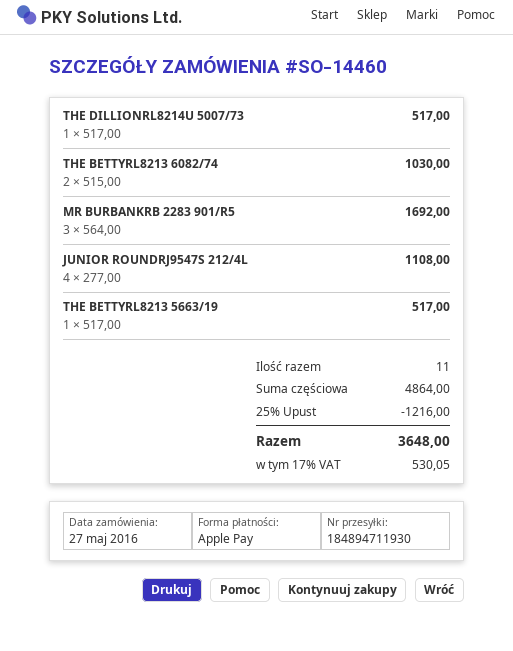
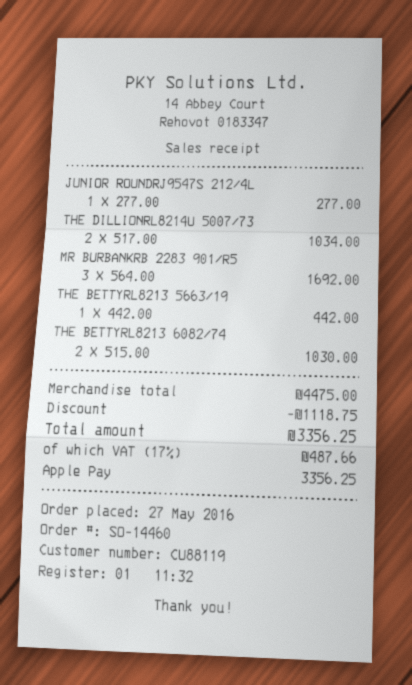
THE DILLIONRL8214U 5007/73: 1 x 517.00 = 517.00 -> 2 x 517.00 = 1034.00
JUNIOR ROUNDRJ9547S 212/4L: 4 x 277.00 = 1108.00 -> 1 x 277.00 = 277.00
THE BETTYRL8213 5663/19: 1 x 517.00 = 517.00 -> 1 x 442.00 = 442.00
subtotal: 4864.00 -> 4475.00
discount: 1216.00 -> 1118.75
tax: 17% = 530.05 -> 17% = 487.66
total: 3648.00 -> 3356.25

